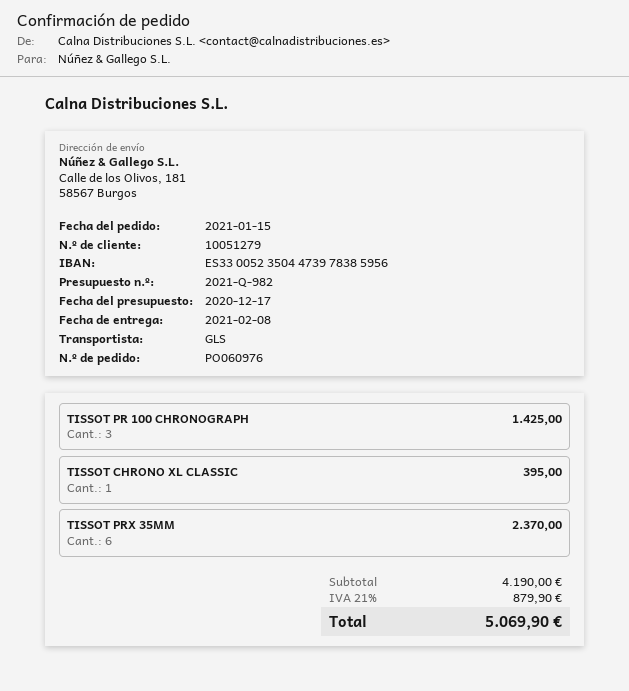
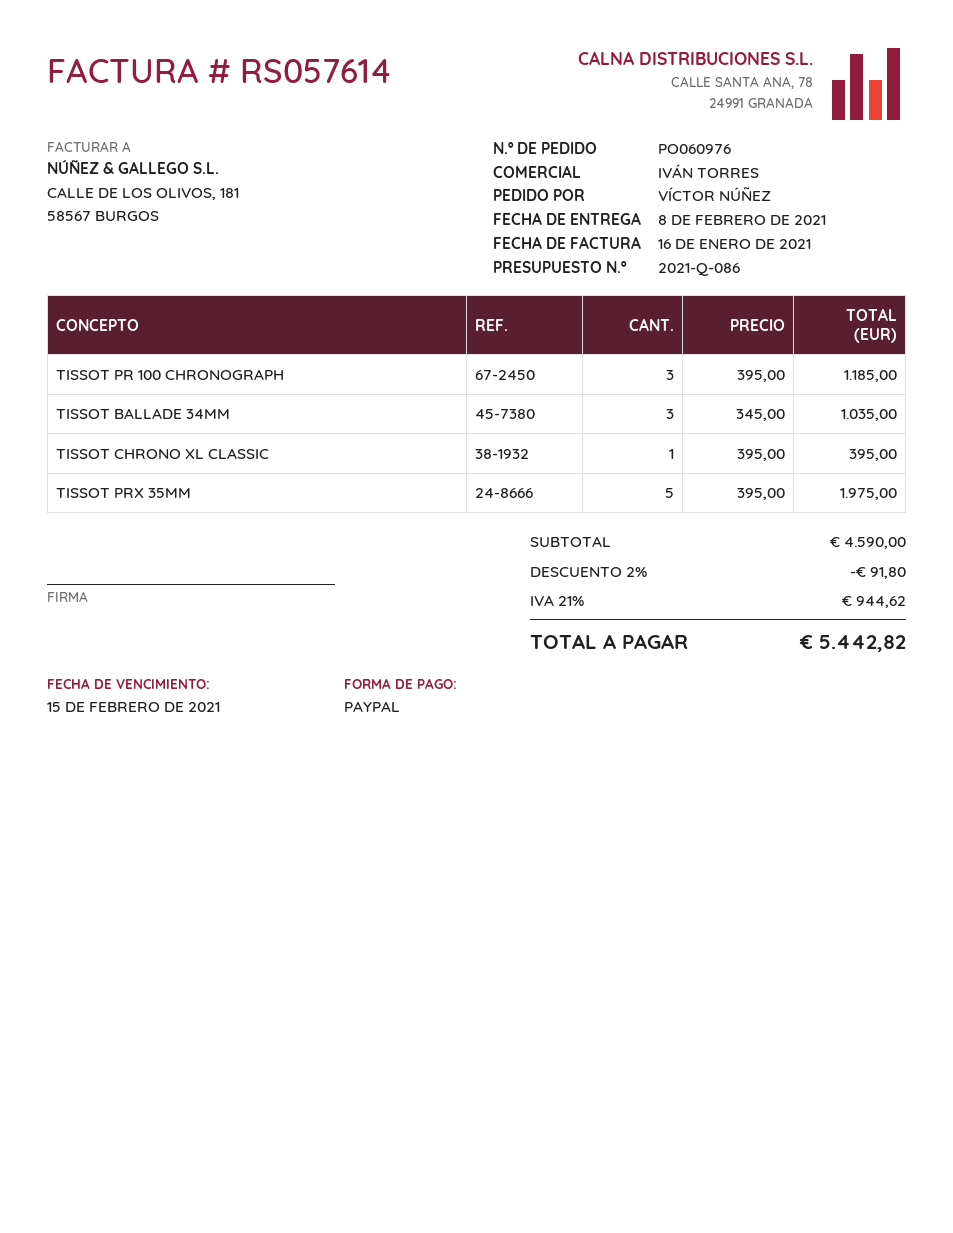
quote number: 2021-Q-982 -> 2021-Q-086
TISSOT PR 100 CHRONOGRAPH: 3 for 1425.00 -> 3 for 1185.00
TISSOT PRX 35MM: 6 for 2370.00 -> 5 for 1975.00
TISSOT BALLADE 34MM: none -> 3 for 1035.00
subtotal: 4190.00 -> 4590.00
discount: none -> 2% = 91.80
tax: 21% = 879.90 -> 21% = 944.62
total: 5069.90 -> 5442.82

